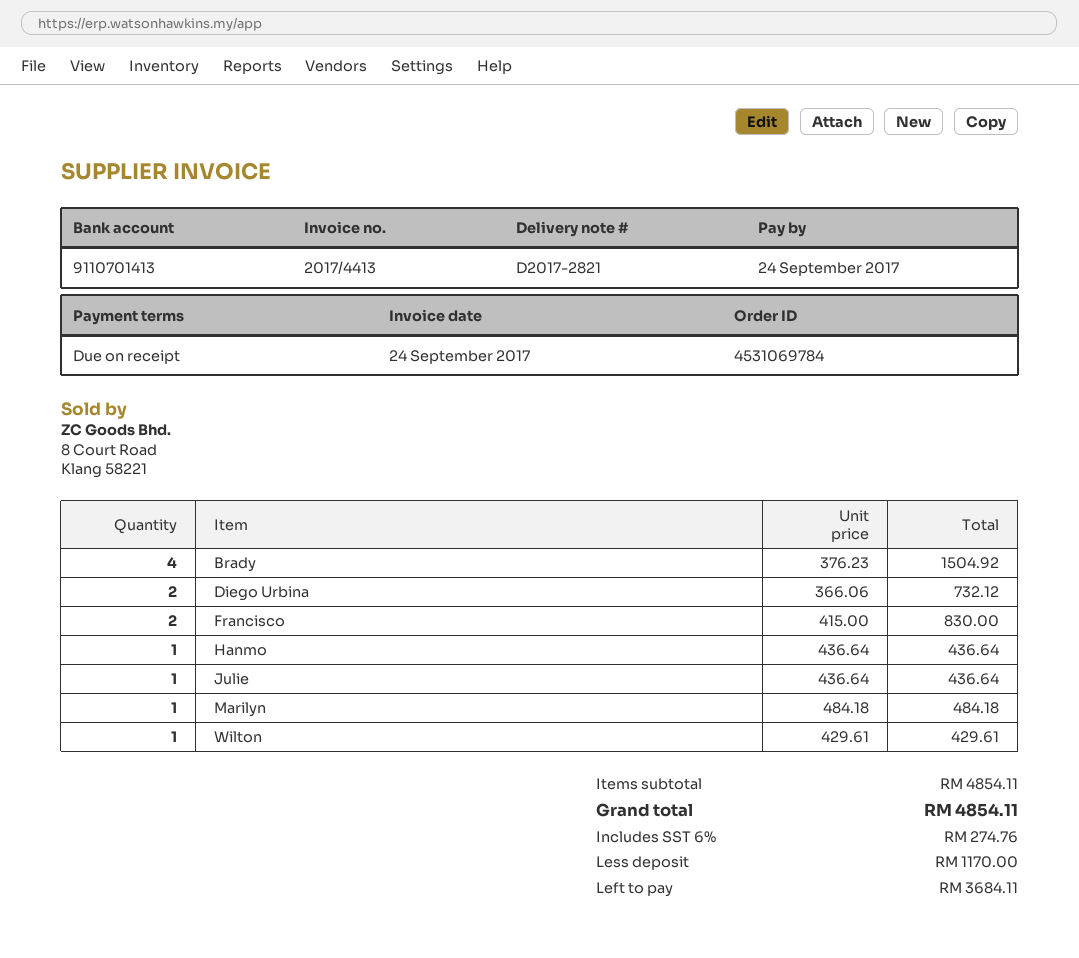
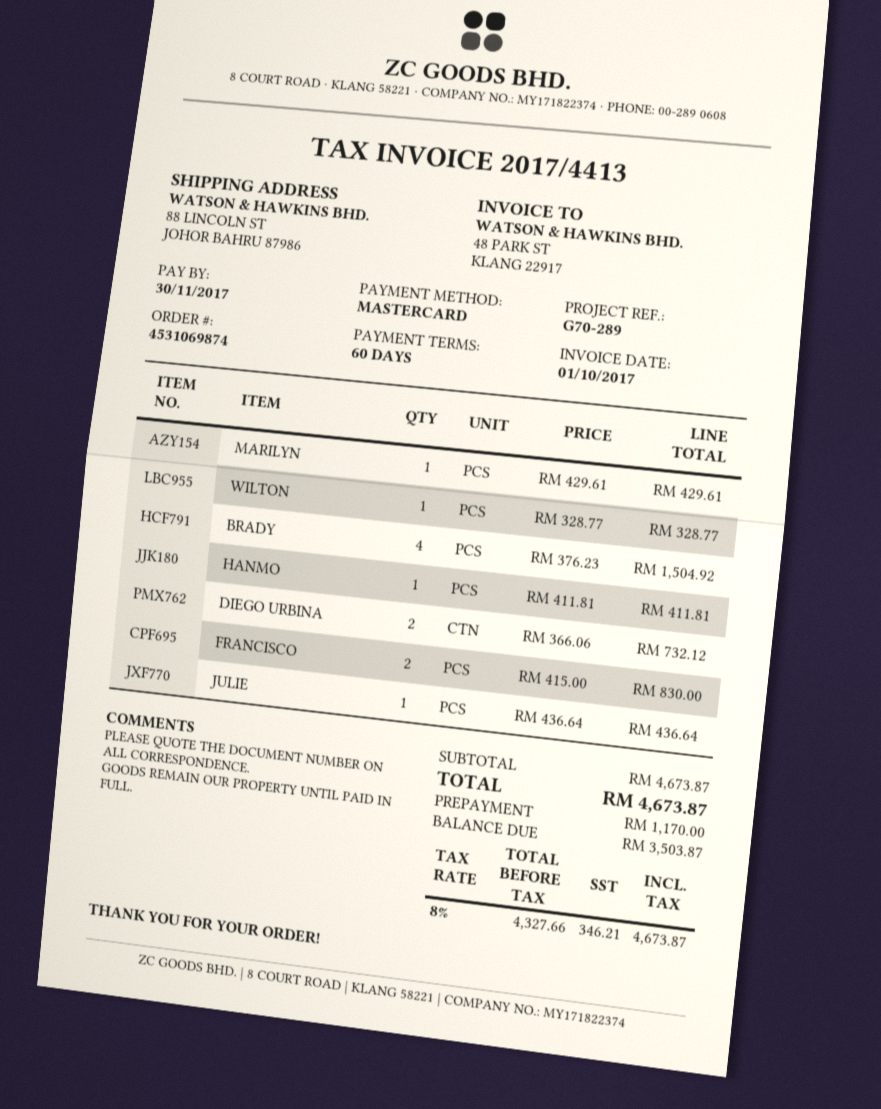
order number: 4531069784 -> 4531069874
invoice date: 2017-09-24 -> 2017-10-01
payment terms: on receipt -> 60 days
due date: 2017-09-24 -> 2017-11-30
Hanmo: 1 x 436.64 = 436.64 -> 1 x 411.81 = 411.81
Marilyn: 1 x 484.18 = 484.18 -> 1 x 429.61 = 429.61
Wilton: 1 x 429.61 = 429.61 -> 1 x 328.77 = 328.77
subtotal: 4854.11 -> 4673.87
tax: 6% = 274.76 -> 8% = 346.21
total: 4854.11 -> 4673.87
balance: 3684.11 -> 3503.87

